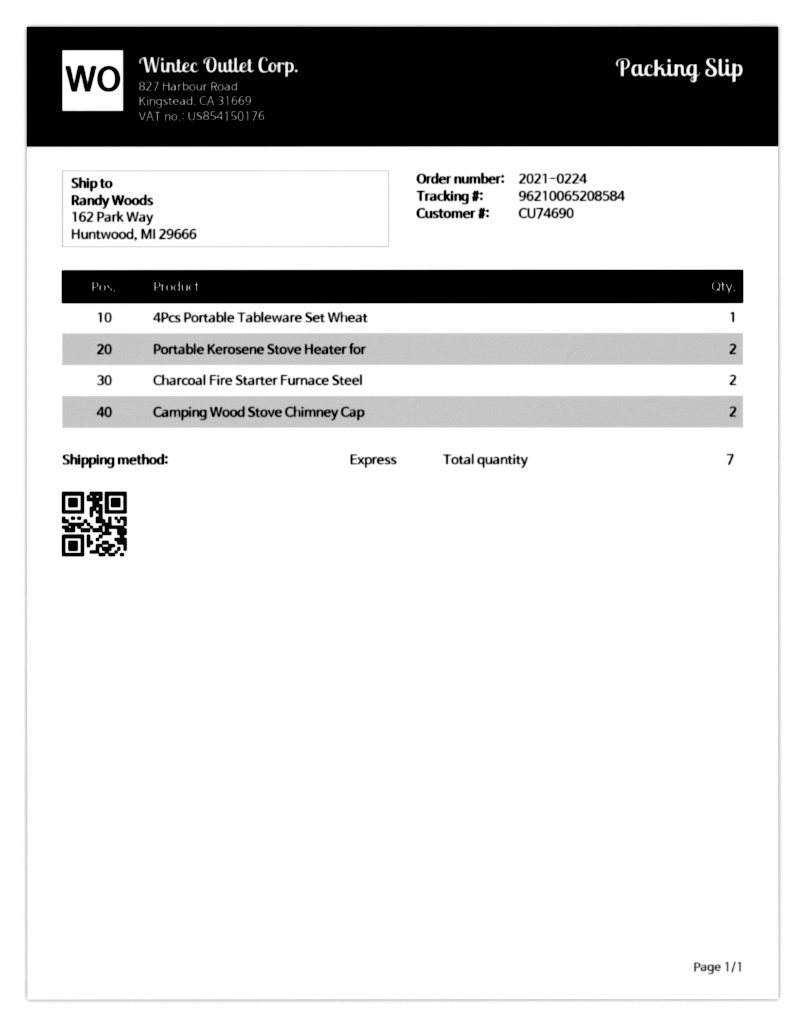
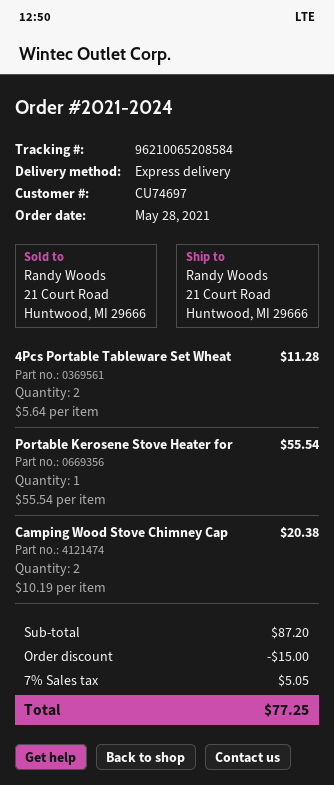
order number: 2021-0224 -> 2021-2024
customer number: CU74690 -> CU74697
ship to: 162 Park Way, Huntwood, MI 29666 -> 21 Court Road, Huntwood, MI 29666
4Pcs Portable Tableware Set Wheat: 1 -> 2
Portable Kerosene Stove Heater for: 2 -> 1
Charcoal Fire Starter Furnace Steel: 2 -> none

